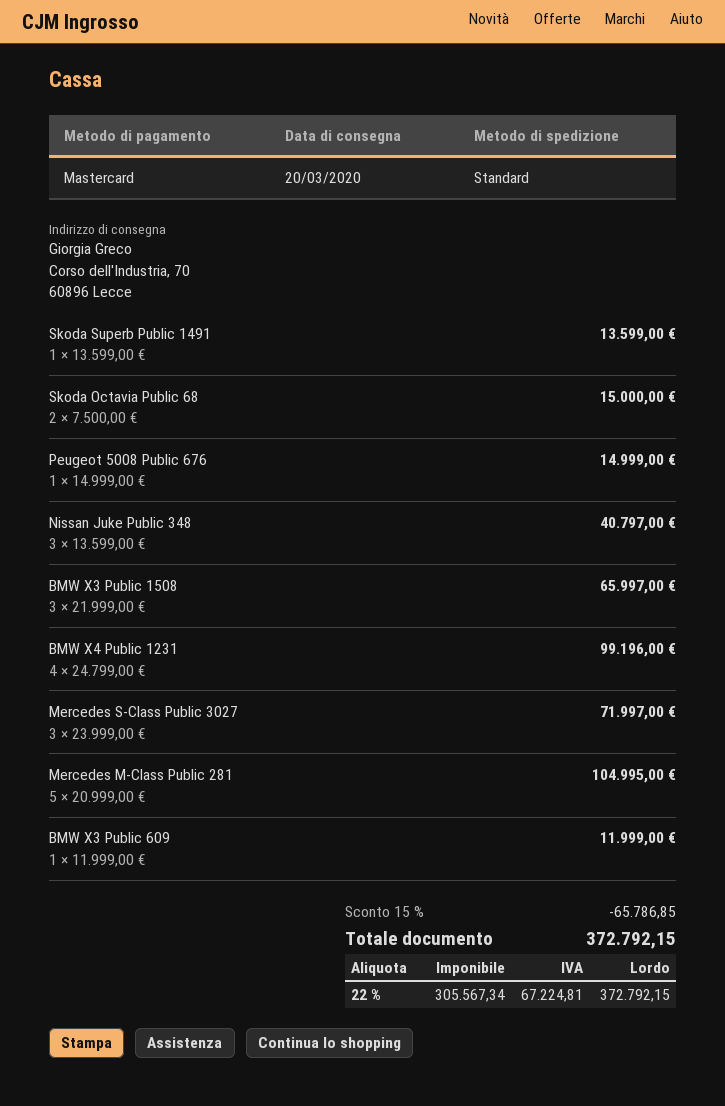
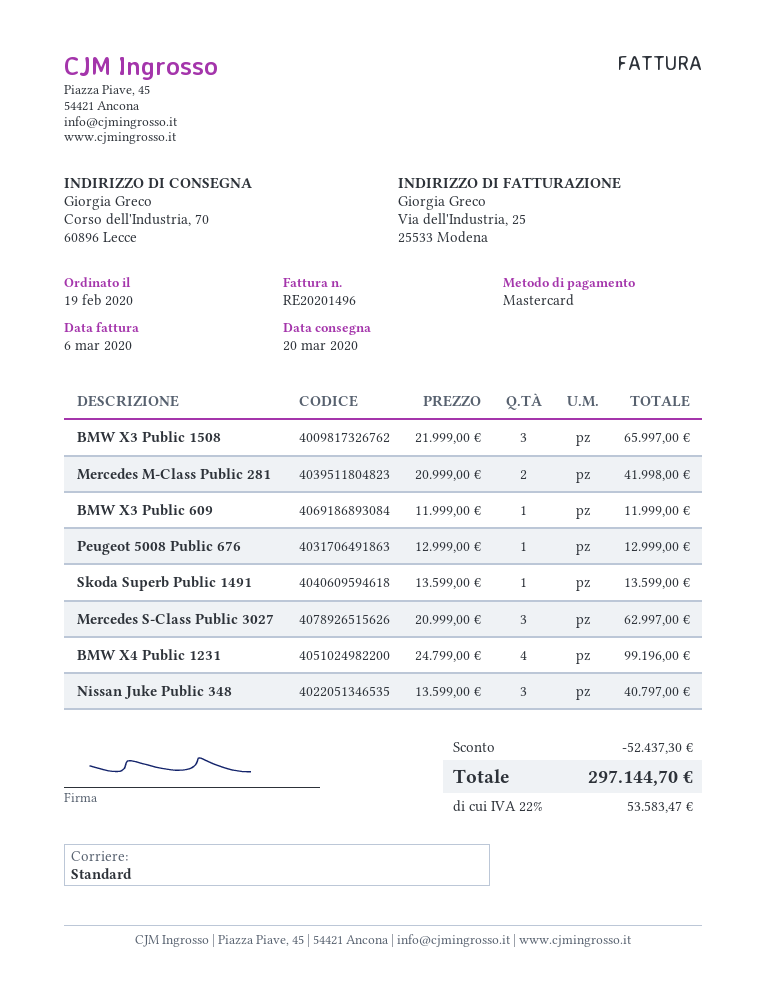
Skoda Octavia Public 68: 2 x 7500.00 = 15000.00 -> none
Peugeot 5008 Public 676: 1 x 14999.00 = 14999.00 -> 1 x 12999.00 = 12999.00
Mercedes S-Class Public 3027: 3 x 23999.00 = 71997.00 -> 3 x 20999.00 = 62997.00
Mercedes M-Class Public 281: 5 x 20999.00 = 104995.00 -> 2 x 20999.00 = 41998.00
discount: 65786.85 -> 52437.30
tax: 22% = 67224.81 -> 22% = 53583.47
total: 372792.15 -> 297144.70

